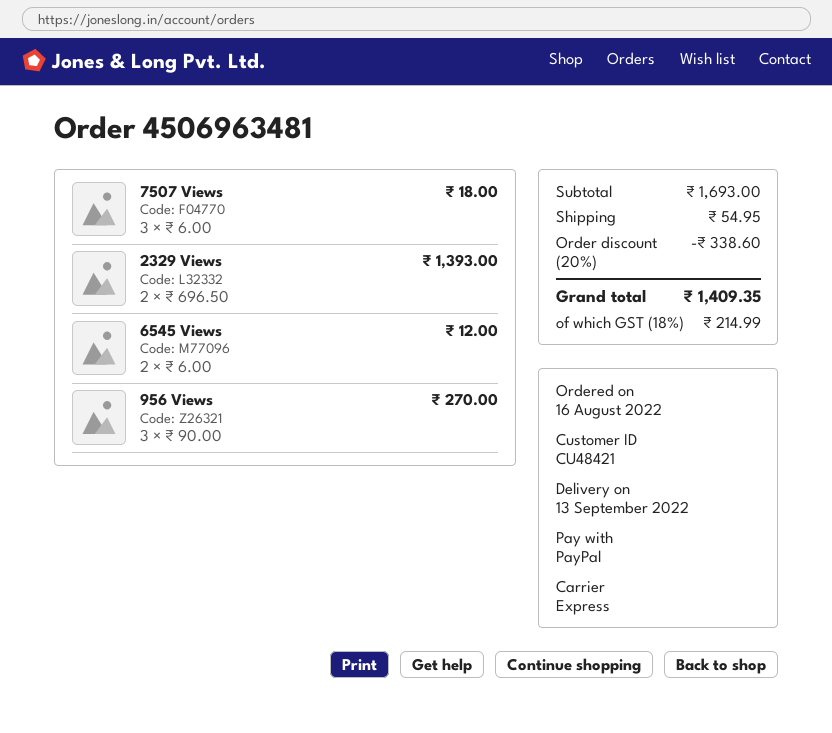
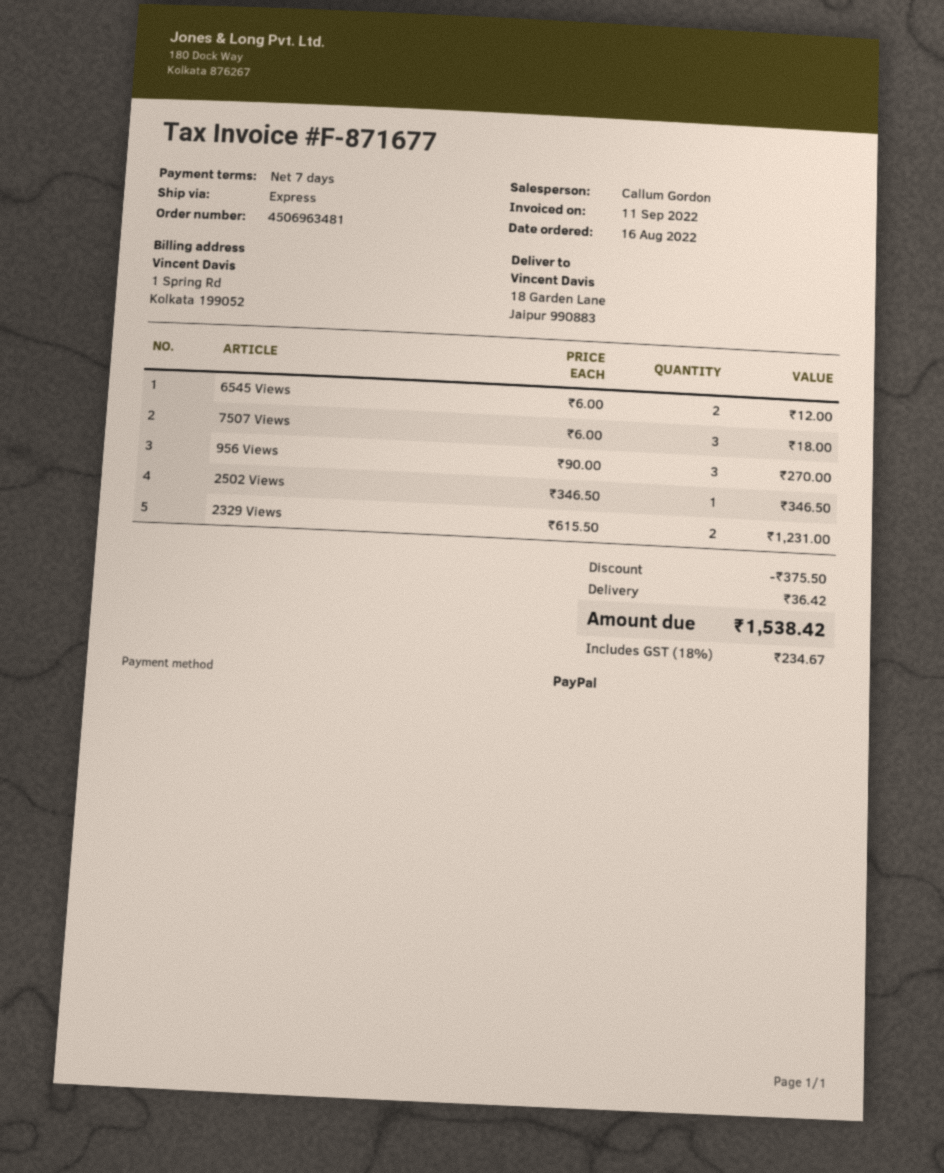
2329 Views: 2 x 696.50 = 1393.00 -> 2 x 615.50 = 1231.00
2502 Views: none -> 1 x 346.50 = 346.50
discount: 338.60 -> 375.50
shipping: 54.95 -> 36.42
tax: 18% = 214.99 -> 18% = 234.67
total: 1409.35 -> 1538.42

